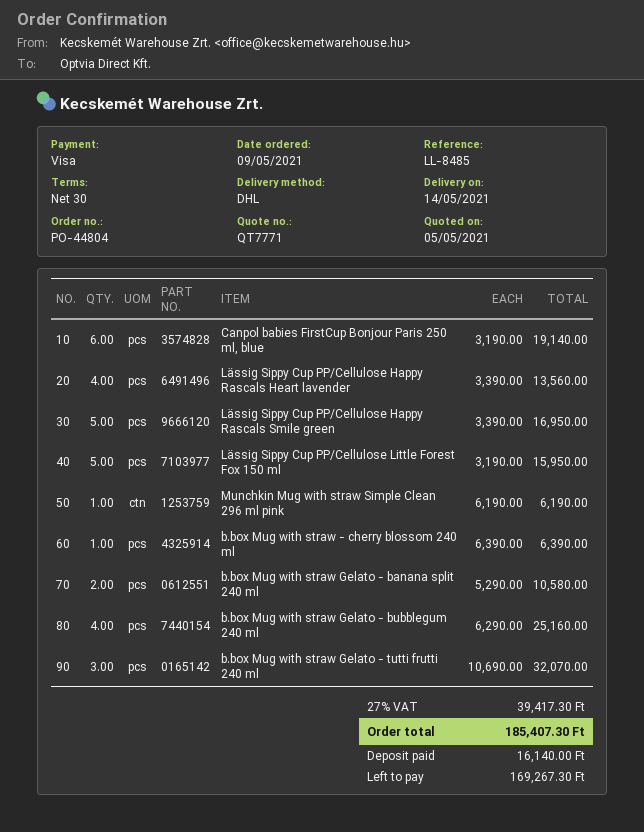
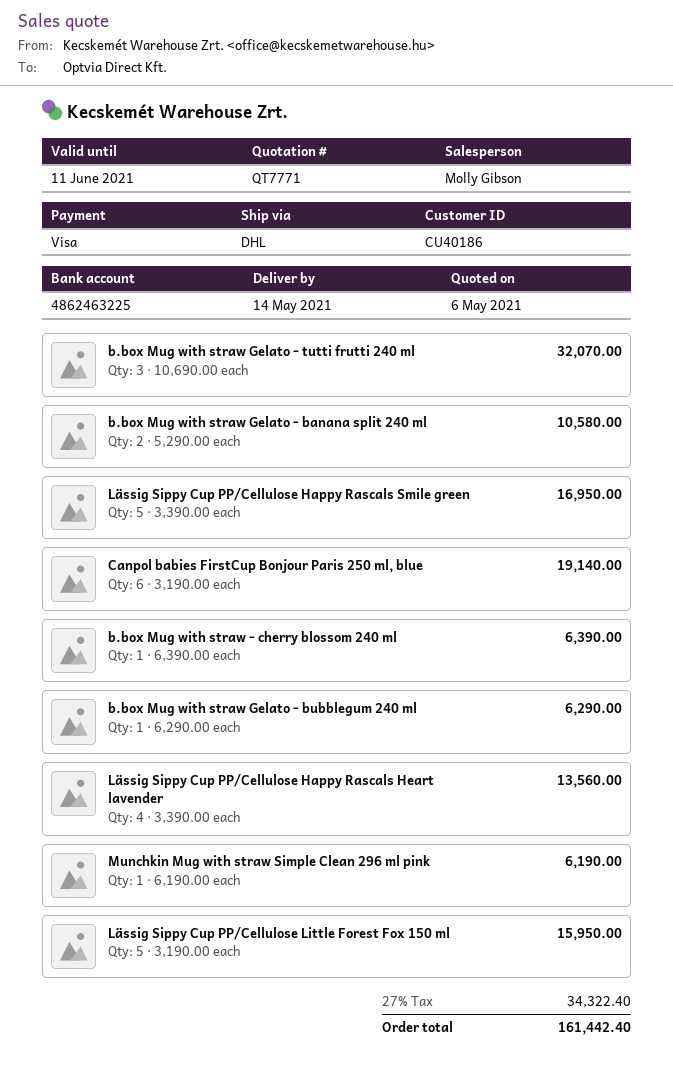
quote date: 2021-05-05 -> 2021-05-06
b.box Mug with straw Gelato - bubblegum 240 ml: 4 x 6290.00 = 25160.00 -> 1 x 6290.00 = 6290.00
tax: 27% = 39417.30 -> 27% = 34322.40
total: 185407.30 -> 161442.40

